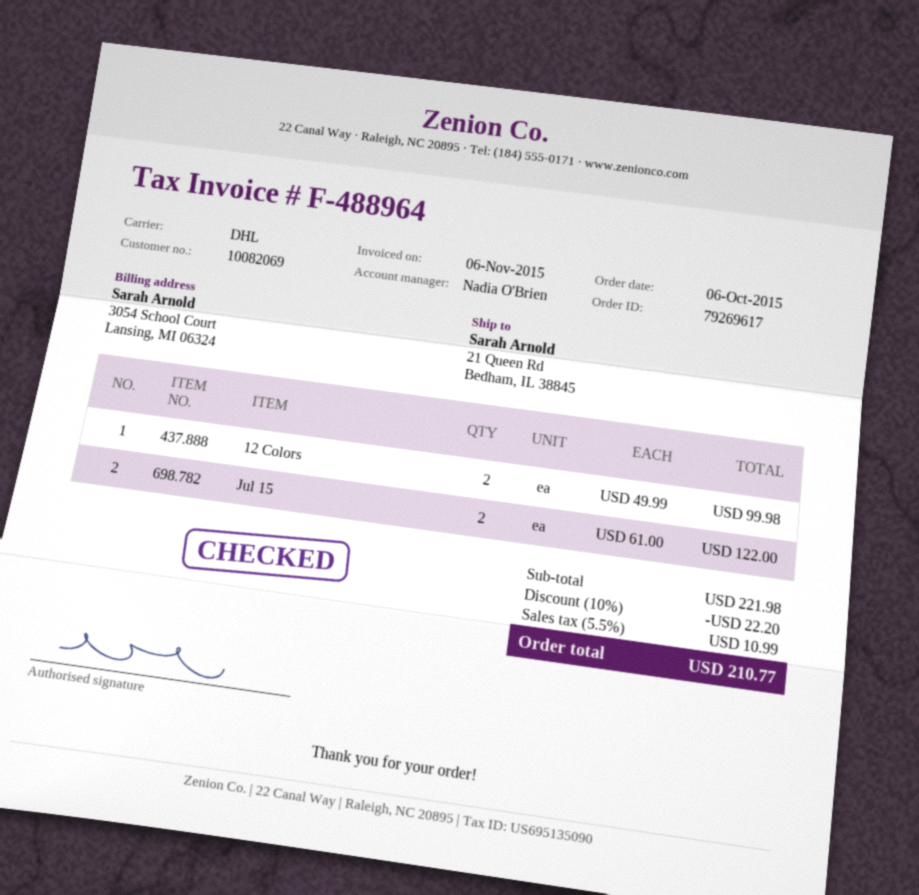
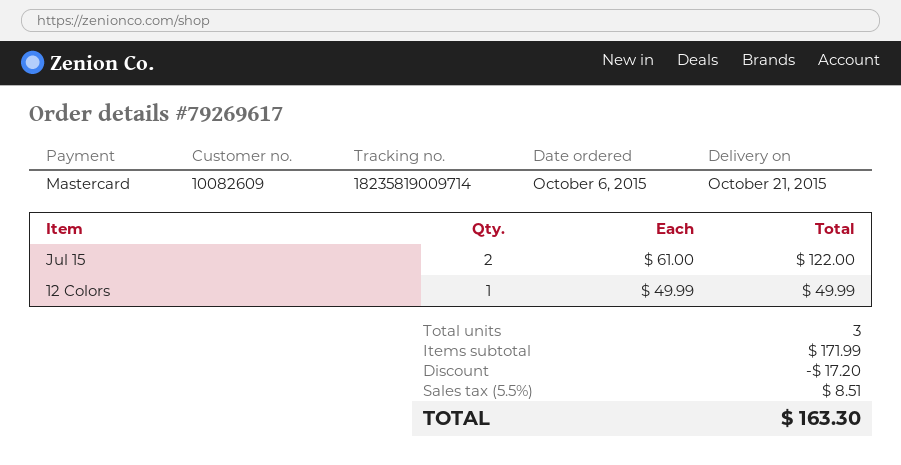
customer number: 10082069 -> 10082609
12 Colors: 2 x 49.99 = 99.98 -> 1 x 49.99 = 49.99
subtotal: 221.98 -> 171.99
discount: 22.20 -> 17.20
tax: 5.5% = 10.99 -> 5.5% = 8.51
total: 210.77 -> 163.30

